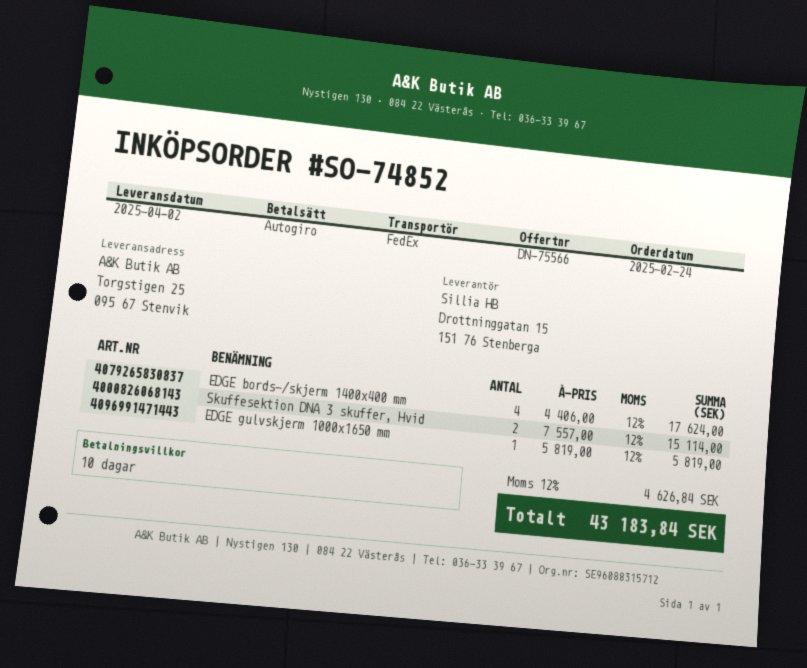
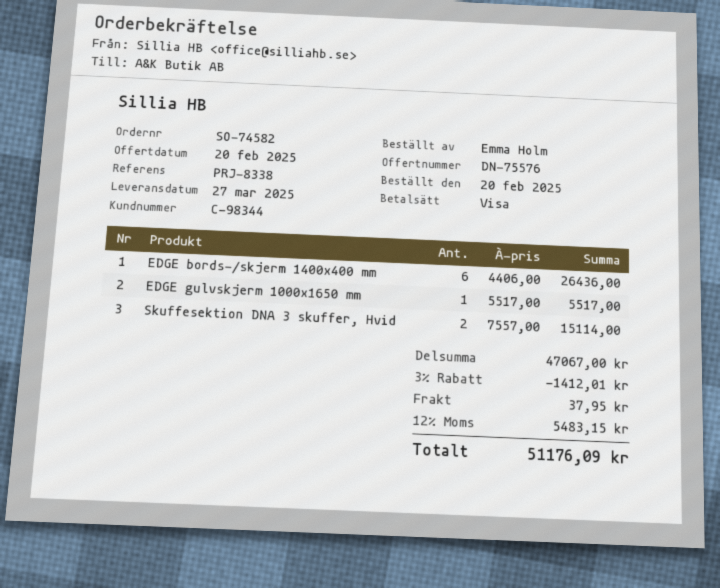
quote number: DN-75566 -> DN-75576
order number: SO-74852 -> SO-74582
order date: 2025-02-24 -> 2025-02-20
delivery date: 2025-04-02 -> 2025-03-27
payment method: direct debit -> Visa
EDGE bords-/skjerm 1400x400 mm: 4 x 4406.00 = 17624.00 -> 6 x 4406.00 = 26436.00
EDGE gulvskjerm 1000x1650 mm: 1 x 5819.00 = 5819.00 -> 1 x 5517.00 = 5517.00
discount: none -> 3% = 1412.01
shipping: none -> 37.95
tax: 12% = 4626.84 -> 12% = 5483.15
total: 43183.84 -> 51176.09

